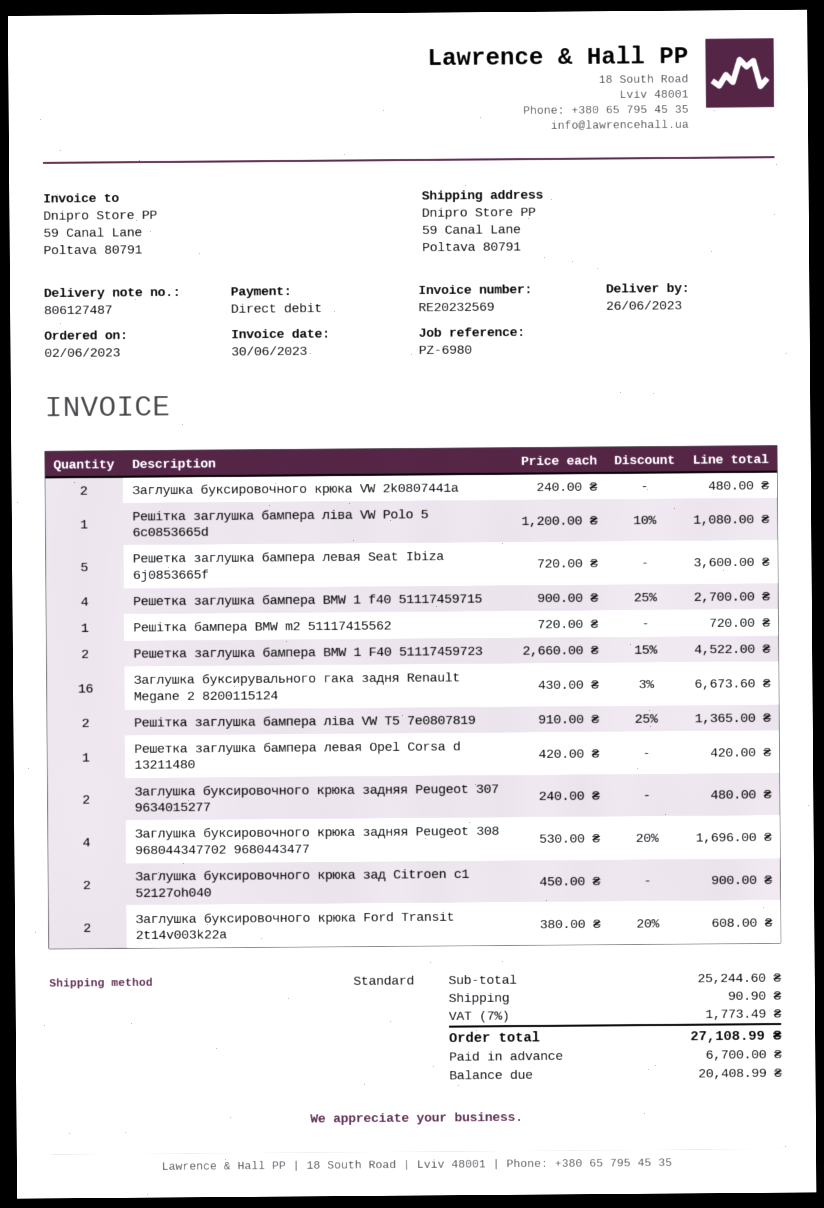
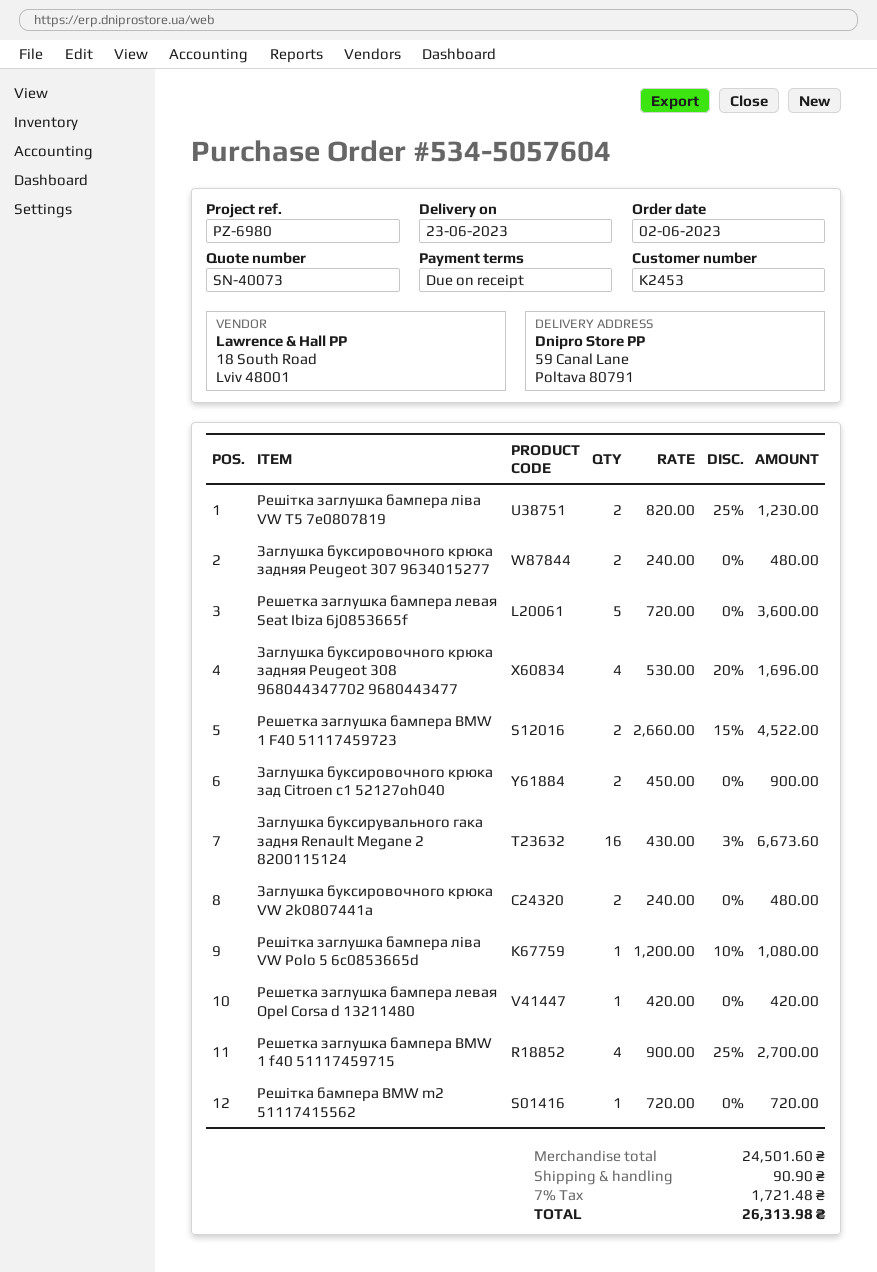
delivery date: 2023-06-26 -> 2023-06-23
Решітка заглушка бампера ліва VW T5 7e0807819: 2 x 910.00 - 25% = 1365.00 -> 2 x 820.00 - 25% = 1230.00
Заглушка буксировочного крюка Ford Transit 2t14v003k22a: 2 x 380.00 - 20% = 608.00 -> none
subtotal: 25244.60 -> 24501.60
tax: 7% = 1773.49 -> 7% = 1721.48
total: 27108.99 -> 26313.98

